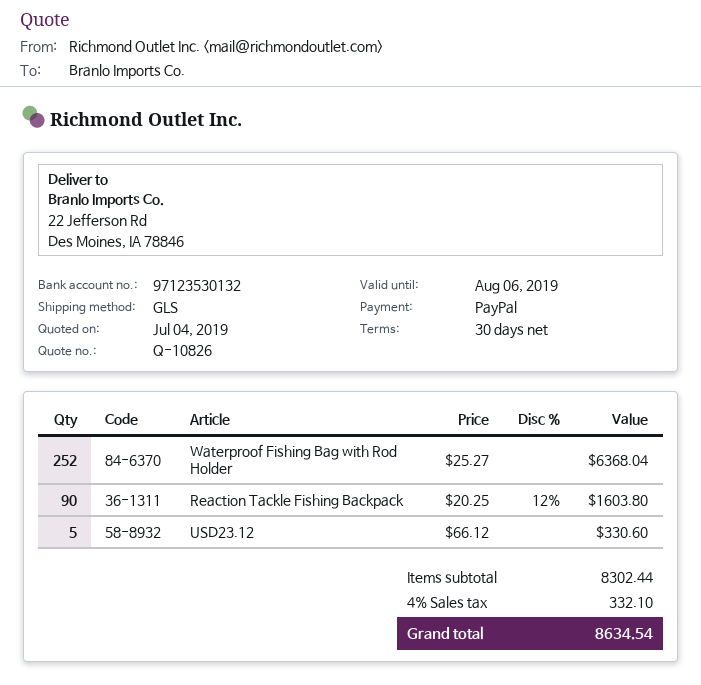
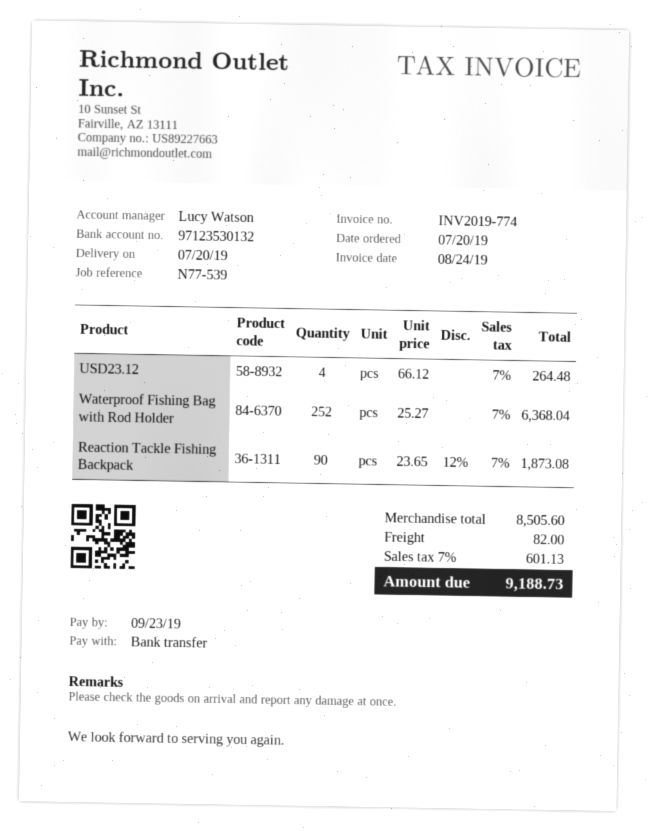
payment method: PayPal -> bank transfer
Reaction Tackle Fishing Backpack: 90 x 20.25 - 12% = 1603.80 -> 90 x 23.65 - 12% = 1873.08
USD23.12: 5 x 66.12 = 330.60 -> 4 x 66.12 = 264.48
subtotal: 8302.44 -> 8505.60
shipping: none -> 82.00
tax: 4% = 332.10 -> 7% = 601.13
total: 8634.54 -> 9188.73

